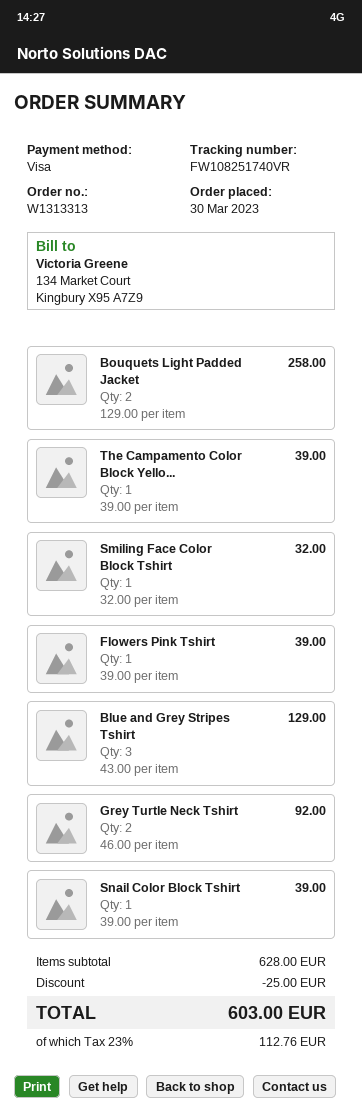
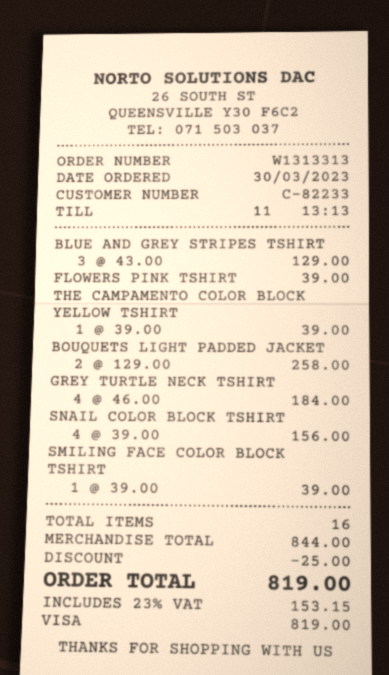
Smiling Face Color Block Tshirt: 1 x 32.00 = 32.00 -> 1 x 39.00 = 39.00
Grey Turtle Neck Tshirt: 2 x 46.00 = 92.00 -> 4 x 46.00 = 184.00
Snail Color Block Tshirt: 1 x 39.00 = 39.00 -> 4 x 39.00 = 156.00
subtotal: 628.00 -> 844.00
tax: 23% = 112.76 -> 23% = 153.15
total: 603.00 -> 819.00

